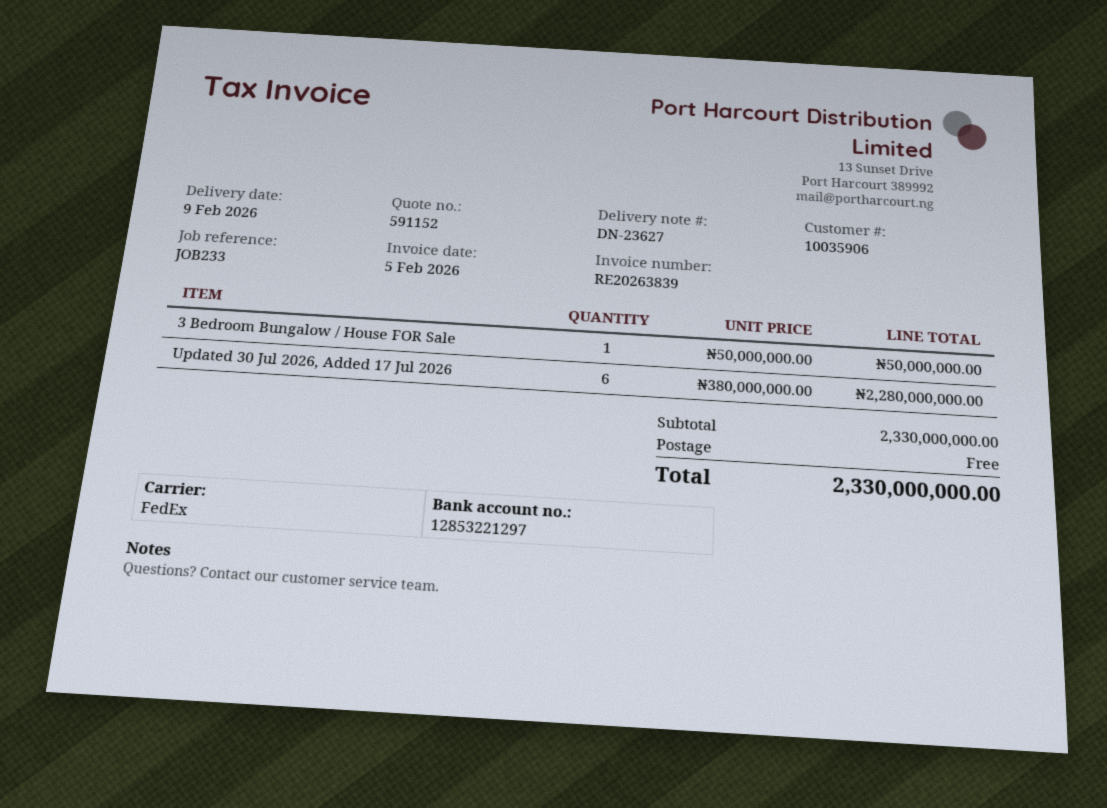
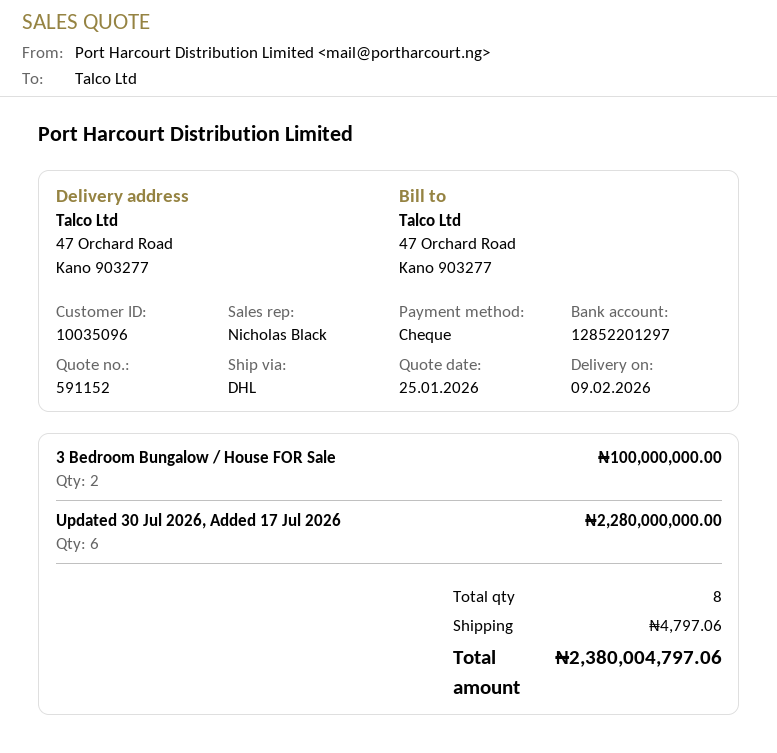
customer number: 10035906 -> 10035096
bank account: 12853221297 -> 12852201297
shipping method: FedEx -> DHL
3 Bedroom Bungalow / House FOR Sale: 1 for 50000000.00 -> 2 for 100000000.00
shipping: 0.00 -> 4797.06
total: 2330000000.00 -> 2380004797.06

